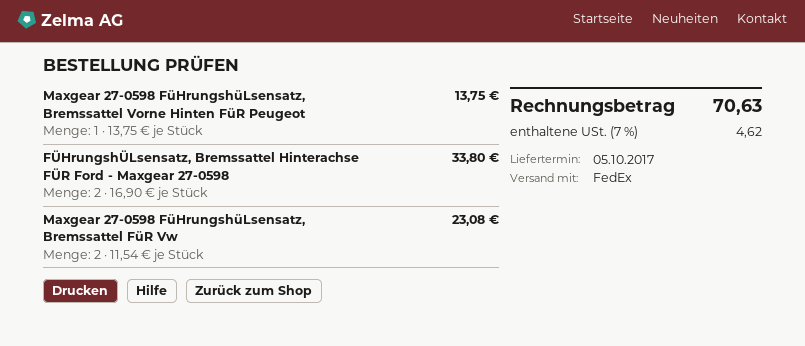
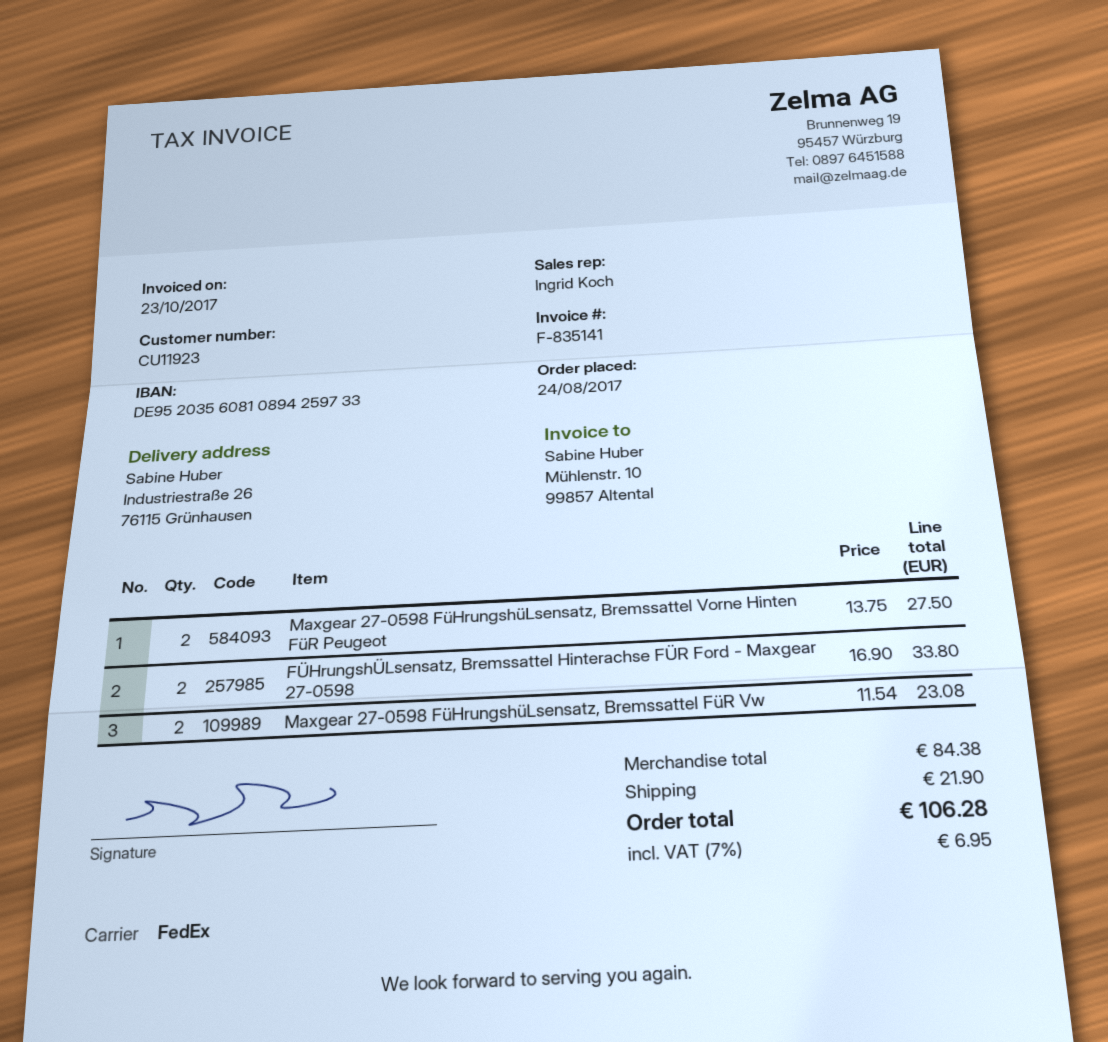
Maxgear 27-0598 FüHrungshüLsensatz, Bremssattel Vorne Hinten FüR Peugeot: 1 x 13.75 = 13.75 -> 2 x 13.75 = 27.50
shipping: none -> 21.90
tax: 7% = 4.62 -> 7% = 6.95
total: 70.63 -> 106.28

